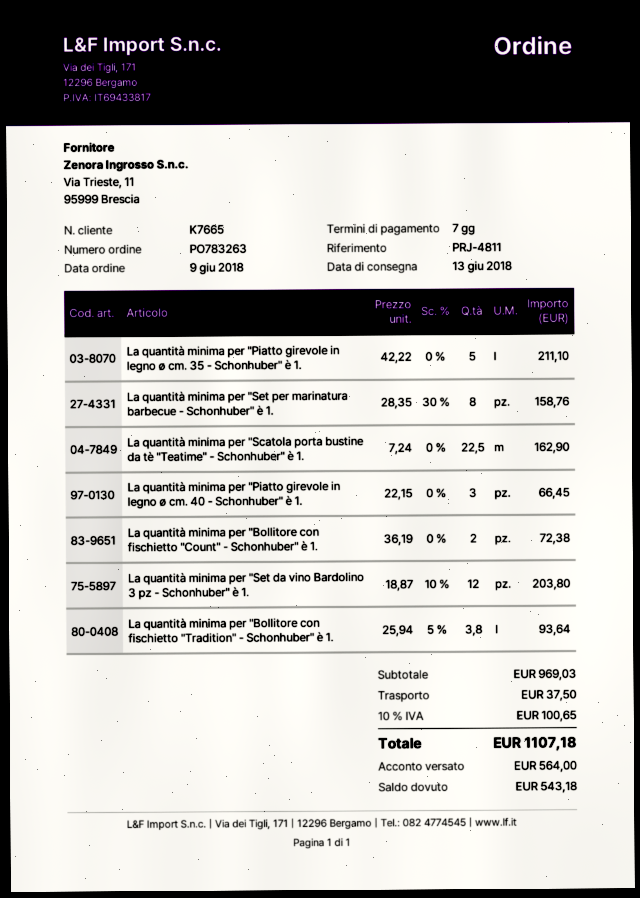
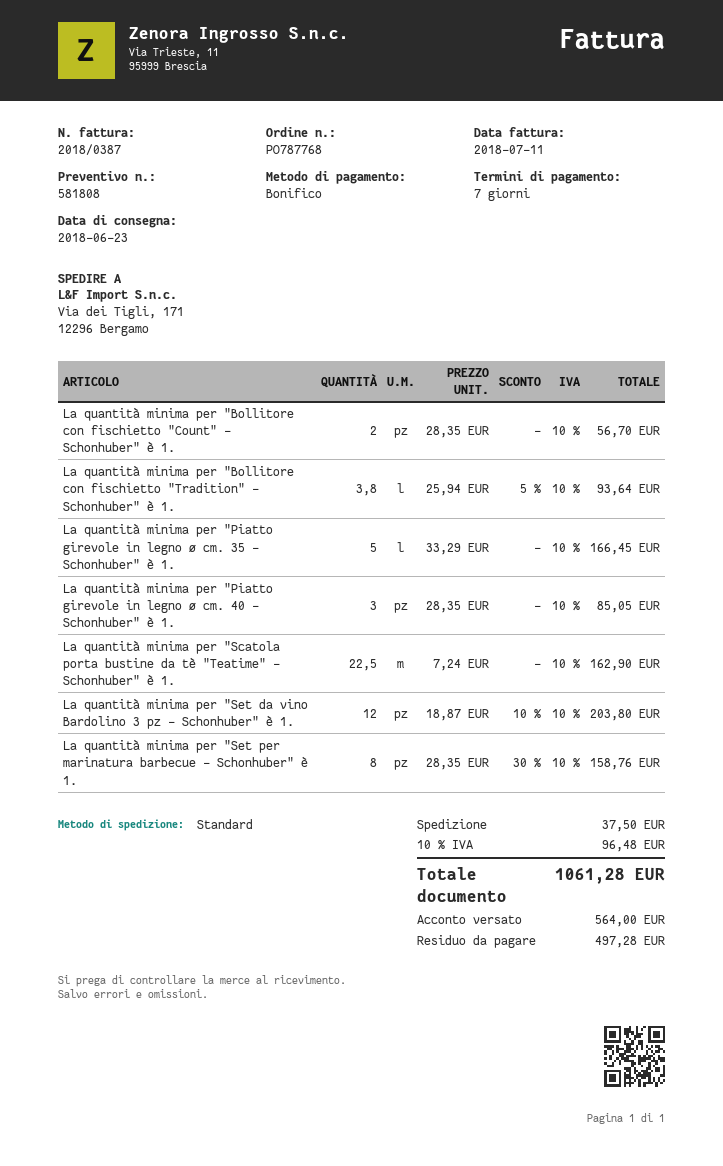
order number: PO783263 -> PO787768
delivery date: 2018-06-13 -> 2018-06-23
La quantità minima per "Piatto girevole in legno ø cm. 35 - Schonhuber" è 1.: 5 x 42.22 = 211.10 -> 5 x 33.29 = 166.45
La quantità minima per "Piatto girevole in legno ø cm. 40 - Schonhuber" è 1.: 3 x 22.15 = 66.45 -> 3 x 28.35 = 85.05
La quantità minima per "Bollitore con fischietto "Count" - Schonhuber" è 1.: 2 x 36.19 = 72.38 -> 2 x 28.35 = 56.70
tax: 10% = 100.65 -> 10% = 96.48
total: 1107.18 -> 1061.28
balance: 543.18 -> 497.28

